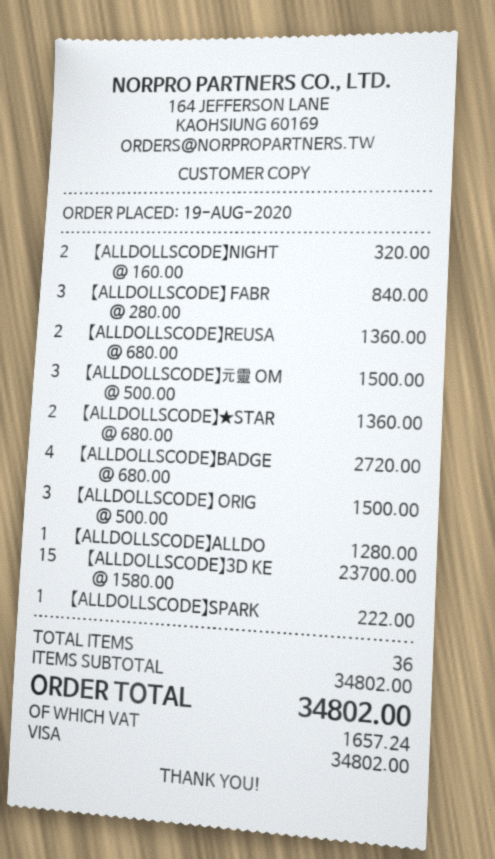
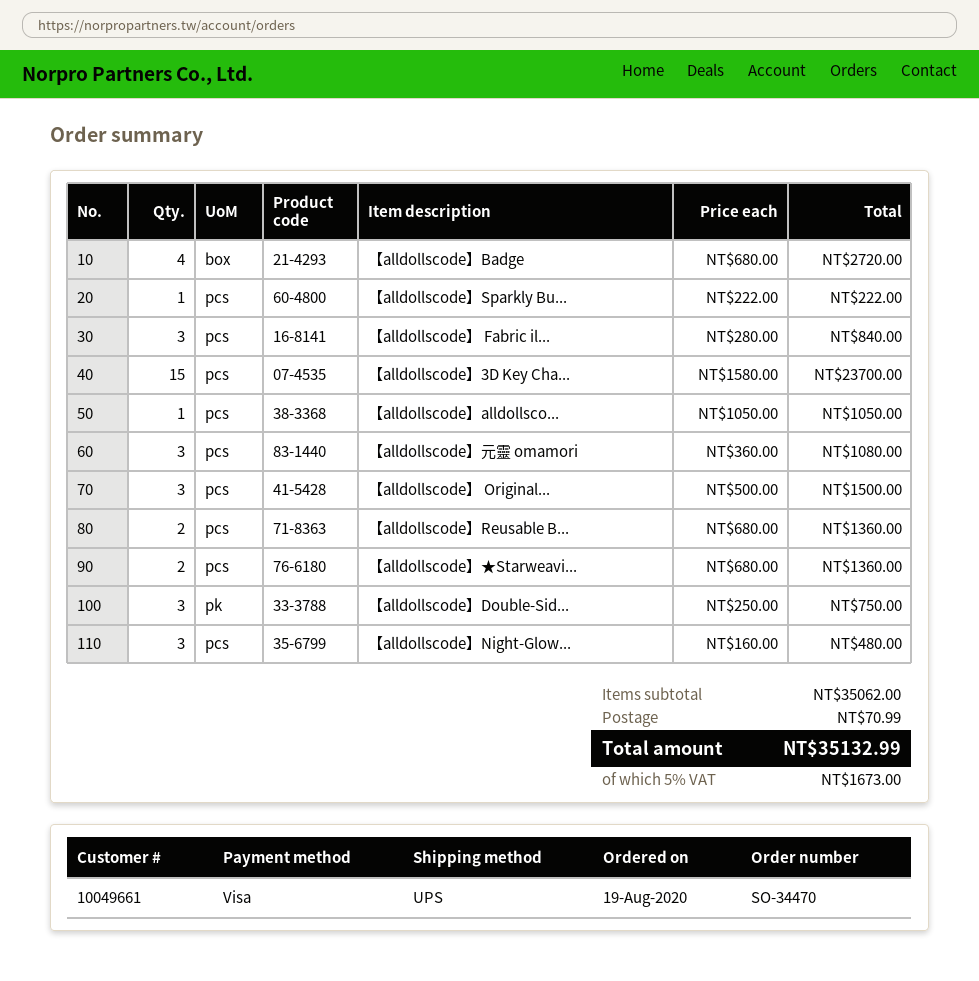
【ALLDOLLSCODE】NIGHT: 2 x 160.00 = 320.00 -> 3 x 160.00 = 480.00
【ALLDOLLSCODE】元靈 OM: 3 x 500.00 = 1500.00 -> 3 x 360.00 = 1080.00
【ALLDOLLSCODE】ALLDO: 1 x 1280.00 = 1280.00 -> 1 x 1050.00 = 1050.00
【alldollscode】Double-Sid...: none -> 3 x 250.00 = 750.00
subtotal: 34802.00 -> 35062.00
shipping: none -> 70.99
tax: 1657.24 -> 1673.00
total: 34802.00 -> 35132.99

